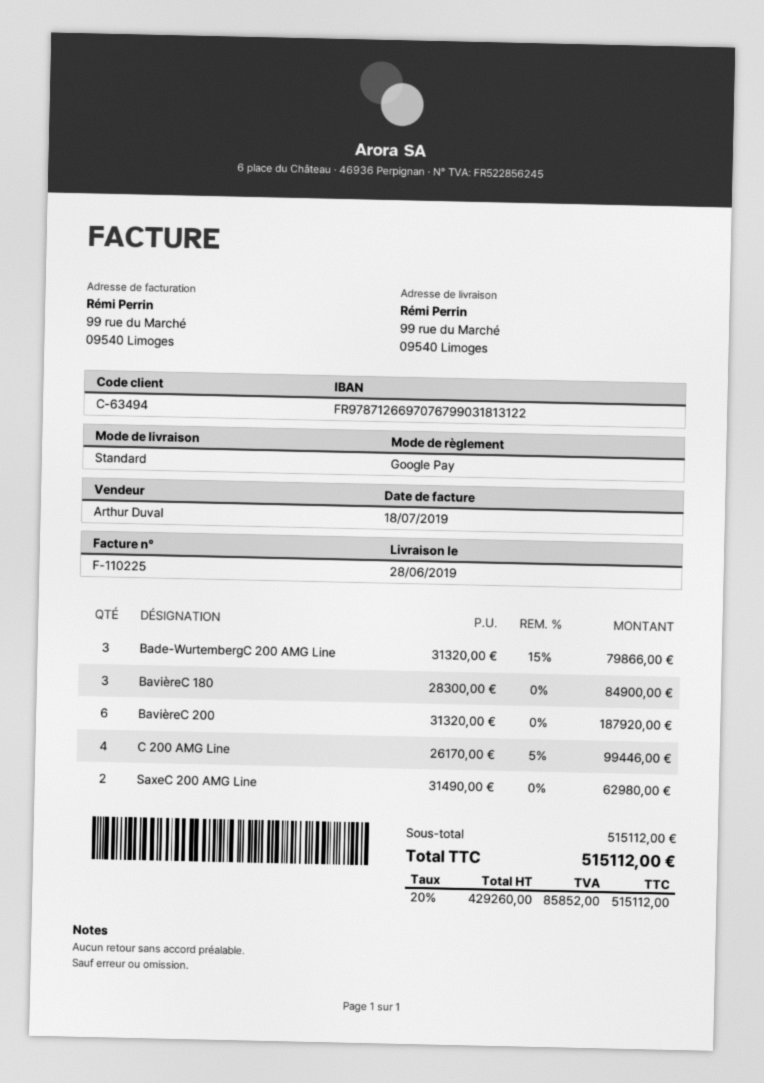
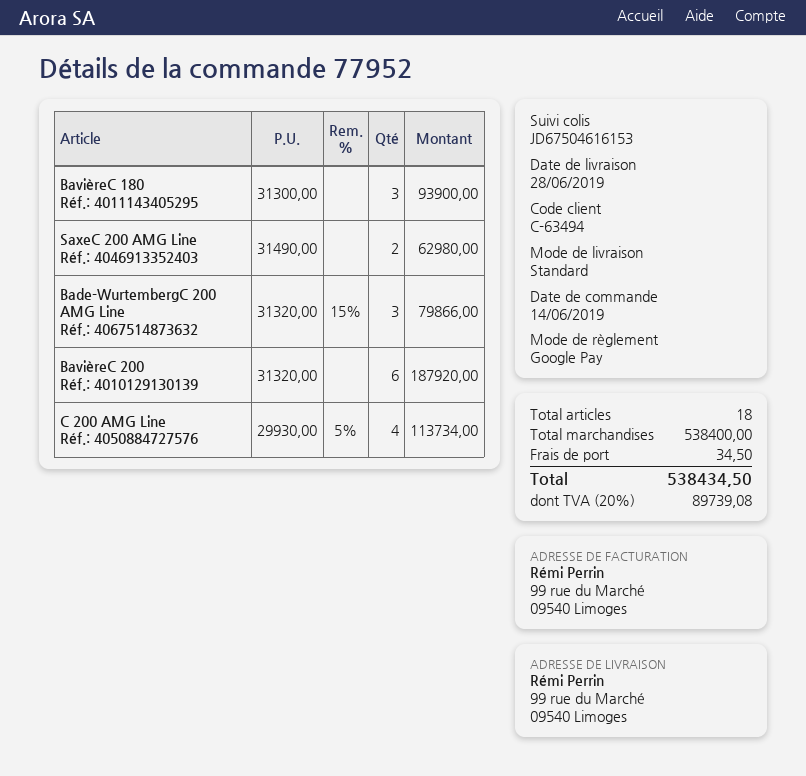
BavièreC 180: 3 x 28300.00 = 84900.00 -> 3 x 31300.00 = 93900.00
C 200 AMG Line: 4 x 26170.00 - 5% = 99446.00 -> 4 x 29930.00 - 5% = 113734.00
subtotal: 515112.00 -> 538400.00
shipping: none -> 34.50
tax: 20% = 85852.00 -> 20% = 89739.08
total: 515112.00 -> 538434.50

